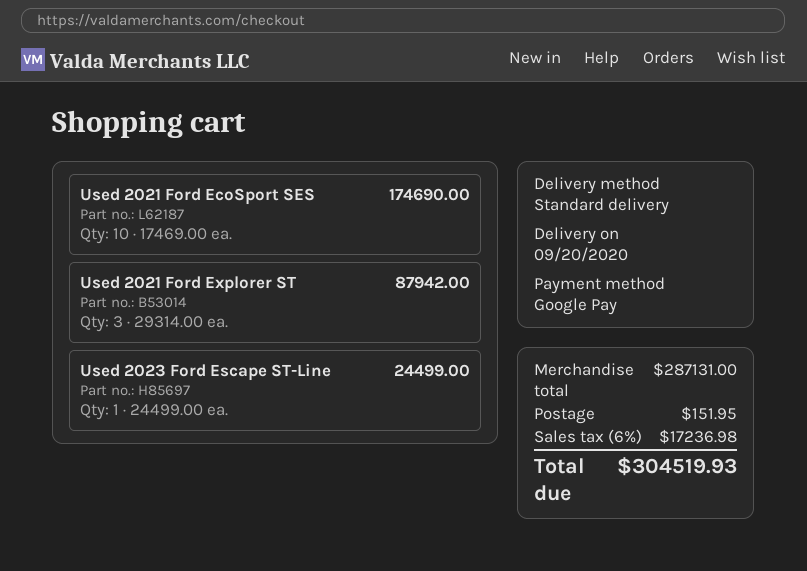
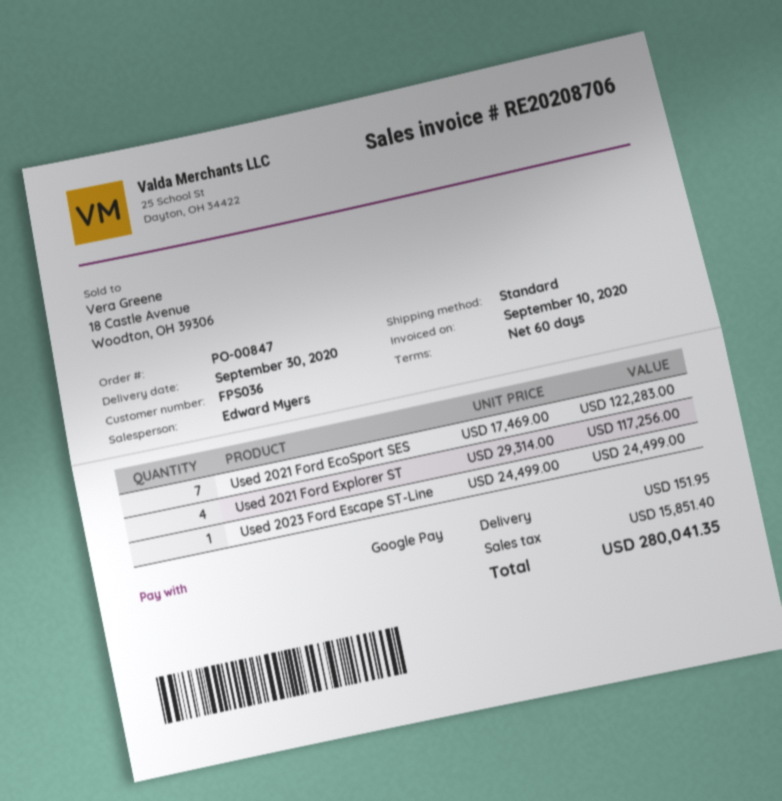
delivery date: 2020-09-20 -> 2020-09-30
Used 2021 Ford EcoSport SES: 10 x 17469.00 = 174690.00 -> 7 x 17469.00 = 122283.00
Used 2021 Ford Explorer ST: 3 x 29314.00 = 87942.00 -> 4 x 29314.00 = 117256.00
tax: 17236.98 -> 15851.40
total: 304519.93 -> 280041.35

